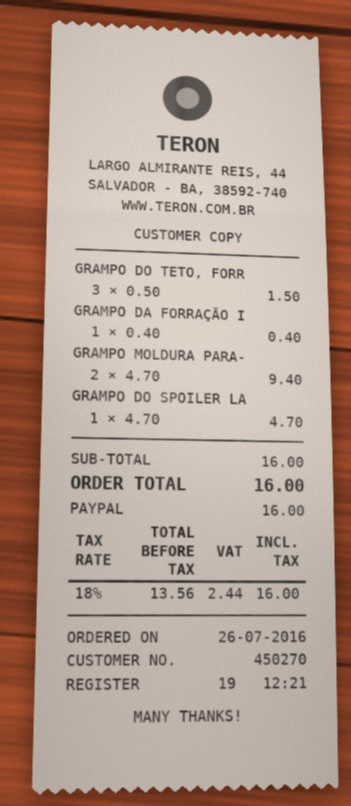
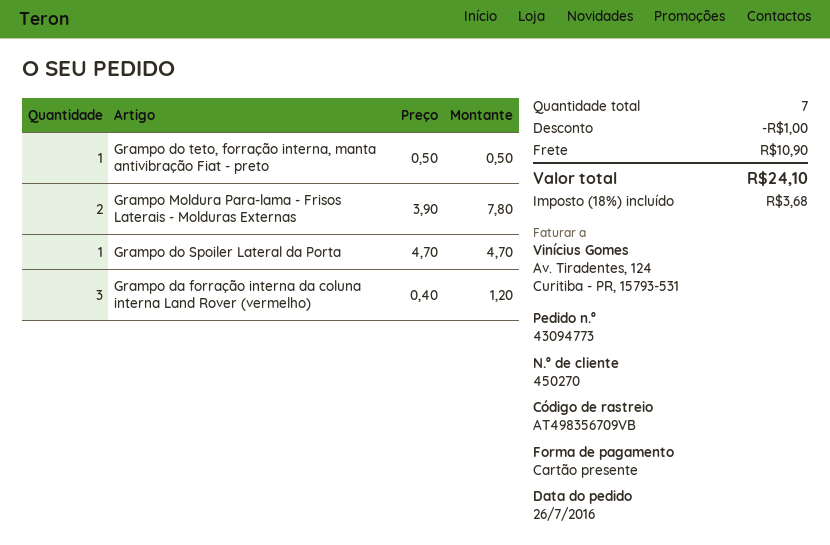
payment method: PayPal -> gift card
GRAMPO DO TETO, FORR: 3 x 0.50 = 1.50 -> 1 x 0.50 = 0.50
GRAMPO DA FORRAÇÃO I: 1 x 0.40 = 0.40 -> 3 x 0.40 = 1.20
GRAMPO MOLDURA PARA-: 2 x 4.70 = 9.40 -> 2 x 3.90 = 7.80
discount: none -> 1.00
shipping: none -> 10.90
tax: 18% = 2.44 -> 18% = 3.68
total: 16.00 -> 24.10

